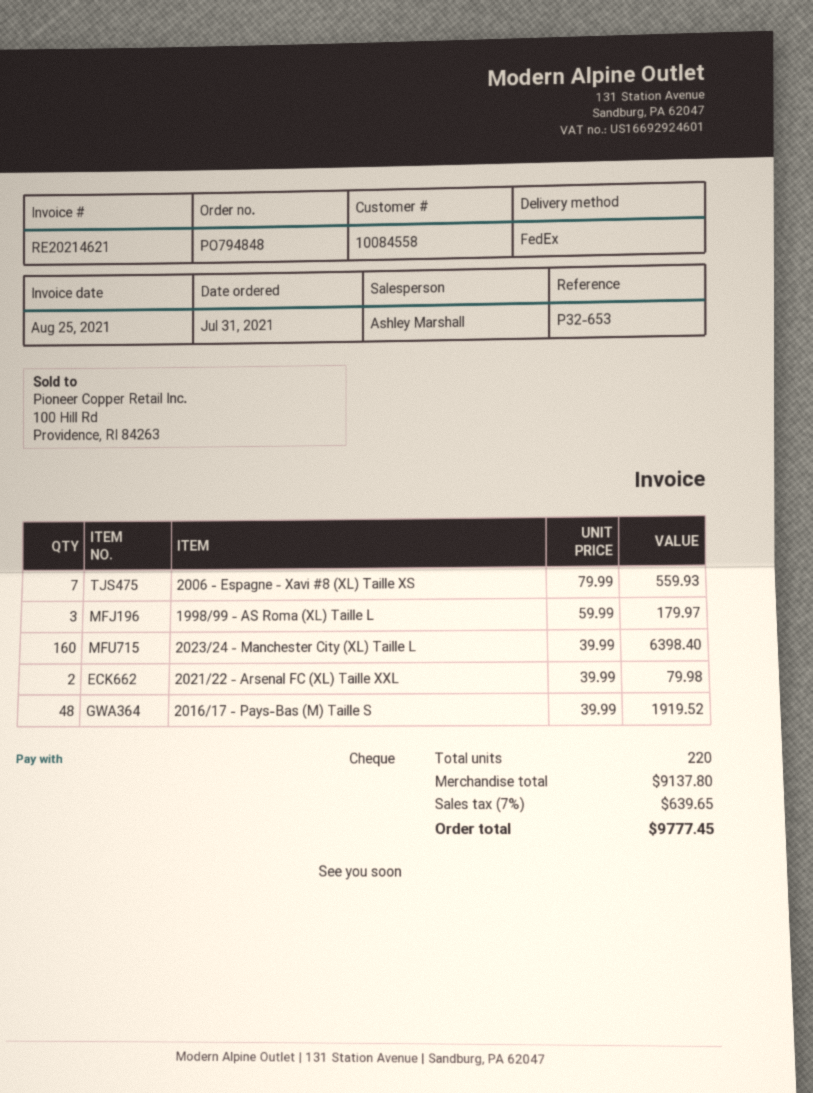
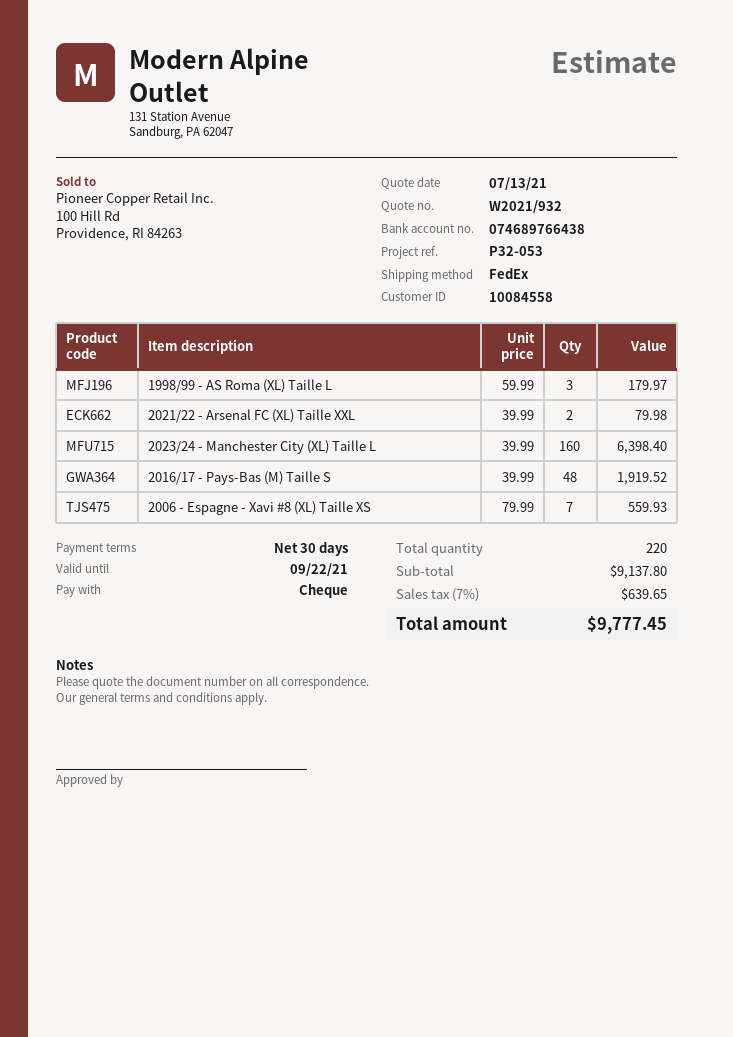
reference: P32-653 -> P32-053

